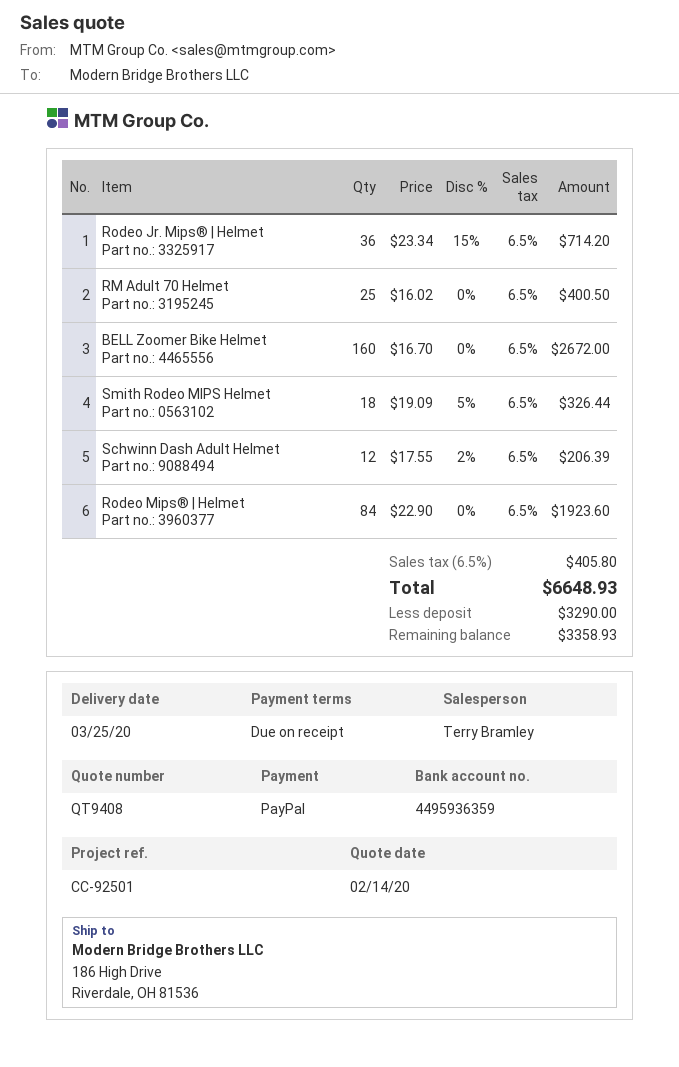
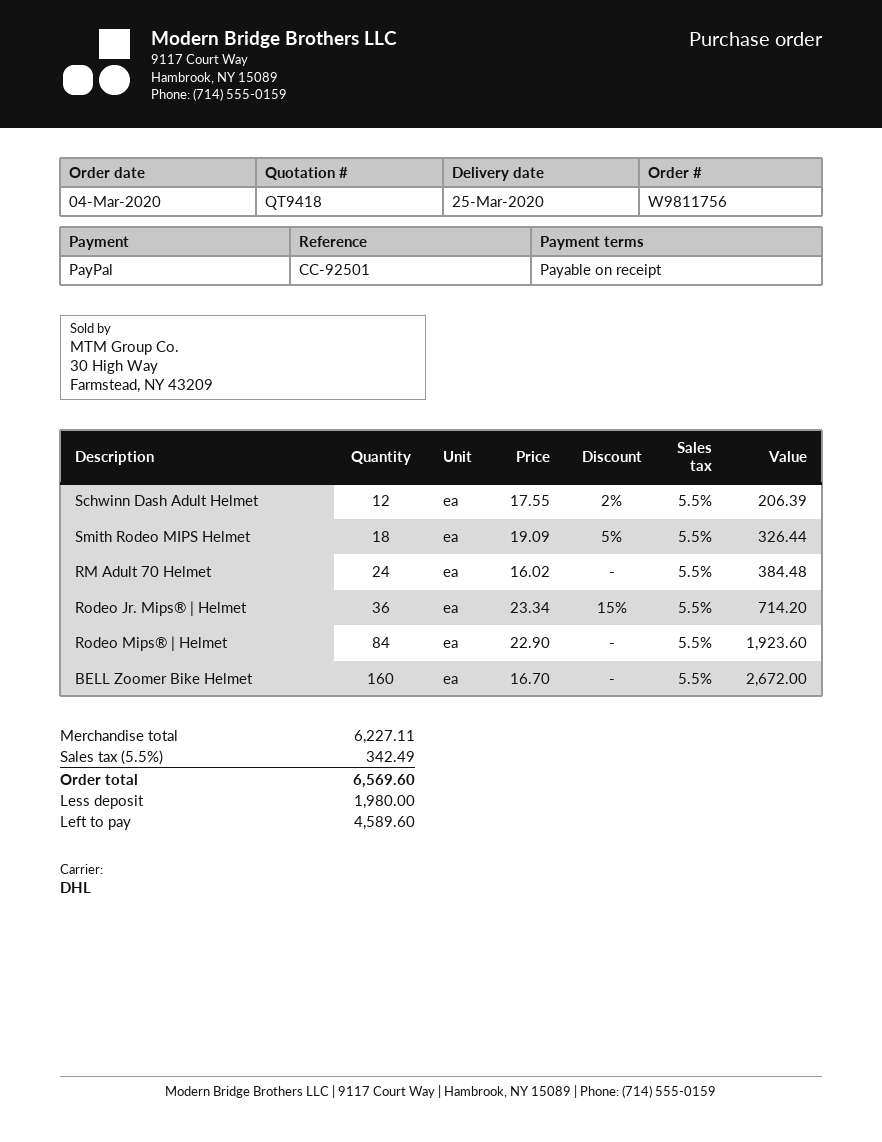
quote number: QT9408 -> QT9418
RM Adult 70 Helmet: 25 x 16.02 = 400.50 -> 24 x 16.02 = 384.48
tax: 6.5% = 405.80 -> 5.5% = 342.49
total: 6648.93 -> 6569.60
deposit: 3290.00 -> 1980.00
balance: 3358.93 -> 4589.60

